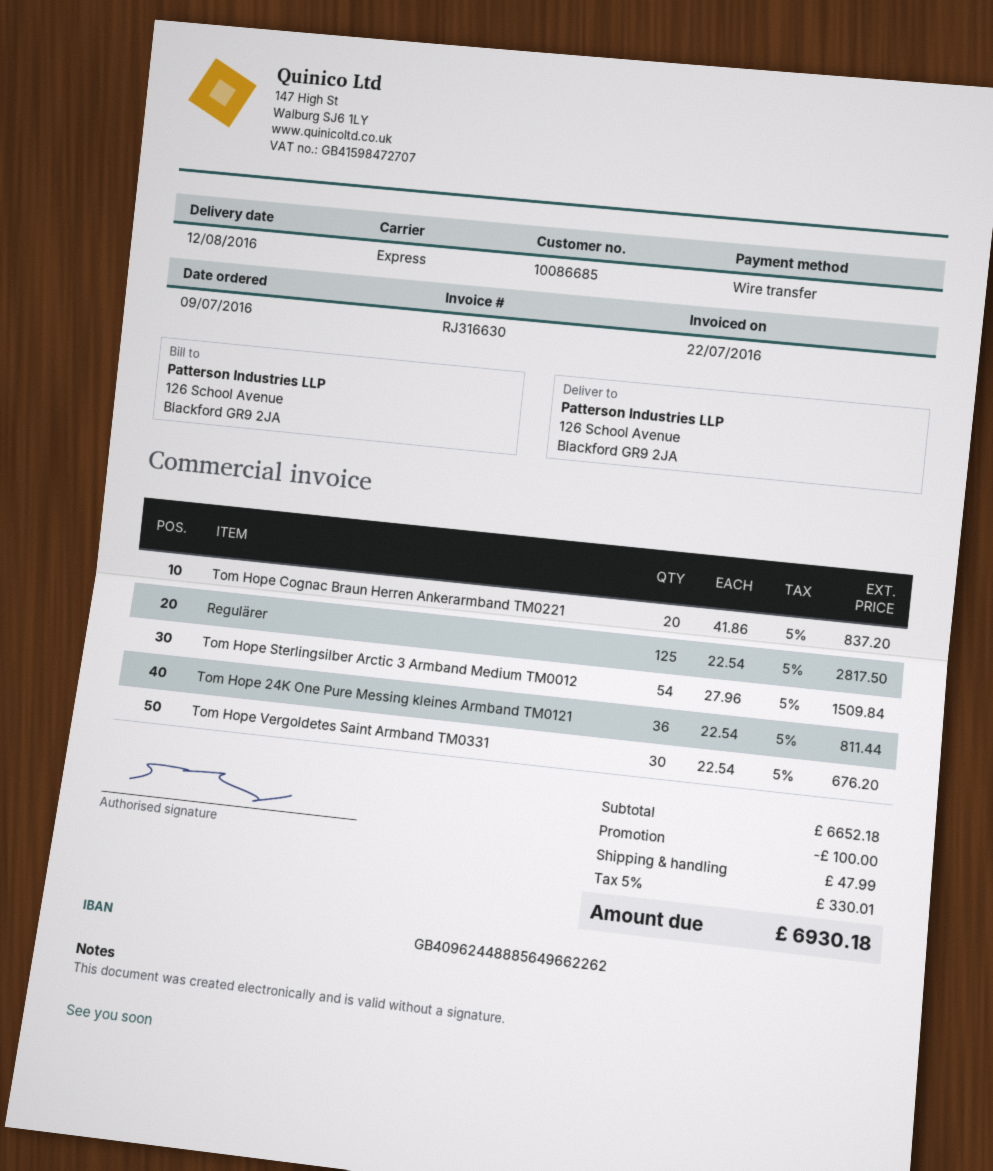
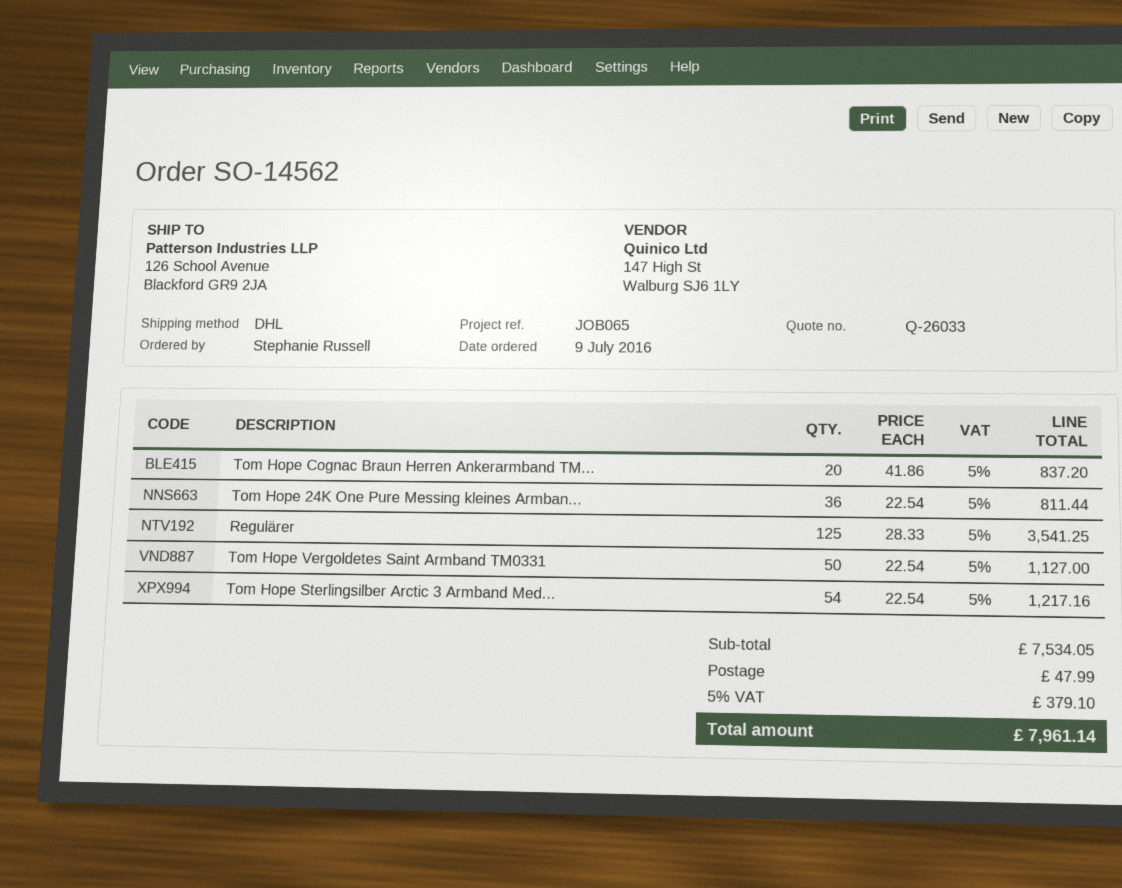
shipping method: express -> DHL
Regulärer: 125 x 22.54 = 2817.50 -> 125 x 28.33 = 3541.25
Tom Hope Sterlingsilber Arctic 3 Armband Medium TM0012: 54 x 27.96 = 1509.84 -> 54 x 22.54 = 1217.16
Tom Hope Vergoldetes Saint Armband TM0331: 30 x 22.54 = 676.20 -> 50 x 22.54 = 1127.00
subtotal: 6652.18 -> 7534.05
discount: 100.00 -> none
tax: 5% = 330.01 -> 5% = 379.10
total: 6930.18 -> 7961.14

